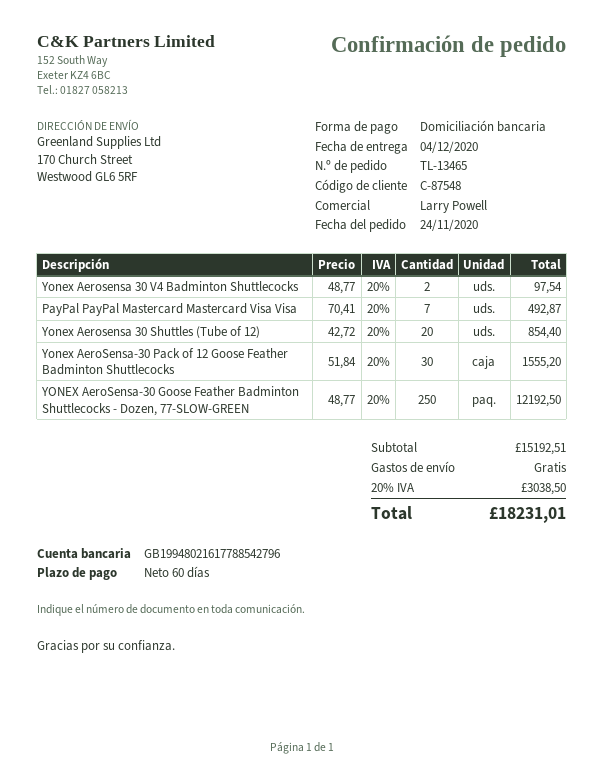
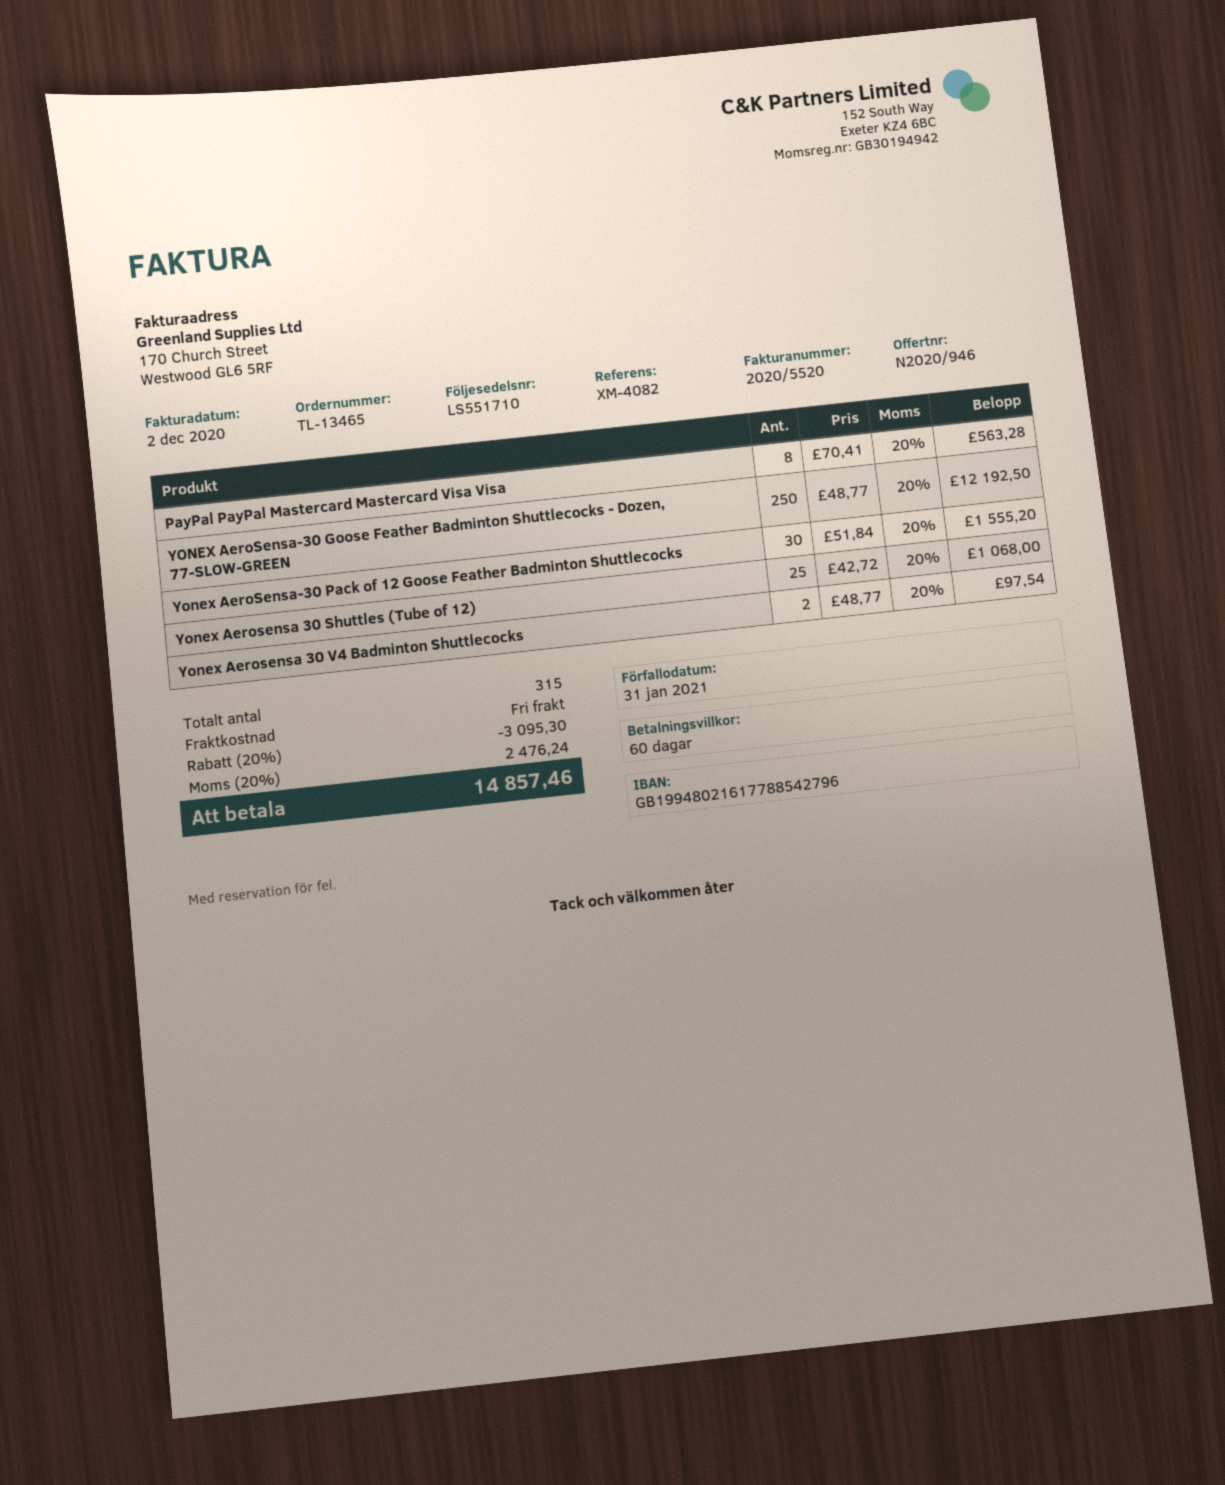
PayPal PayPal Mastercard Mastercard Visa Visa: 7 x 70.41 = 492.87 -> 8 x 70.41 = 563.28
Yonex Aerosensa 30 Shuttles (Tube of 12): 20 x 42.72 = 854.40 -> 25 x 42.72 = 1068.00
discount: none -> 20% = 3095.30
tax: 20% = 3038.50 -> 20% = 2476.24
total: 18231.01 -> 14857.46

